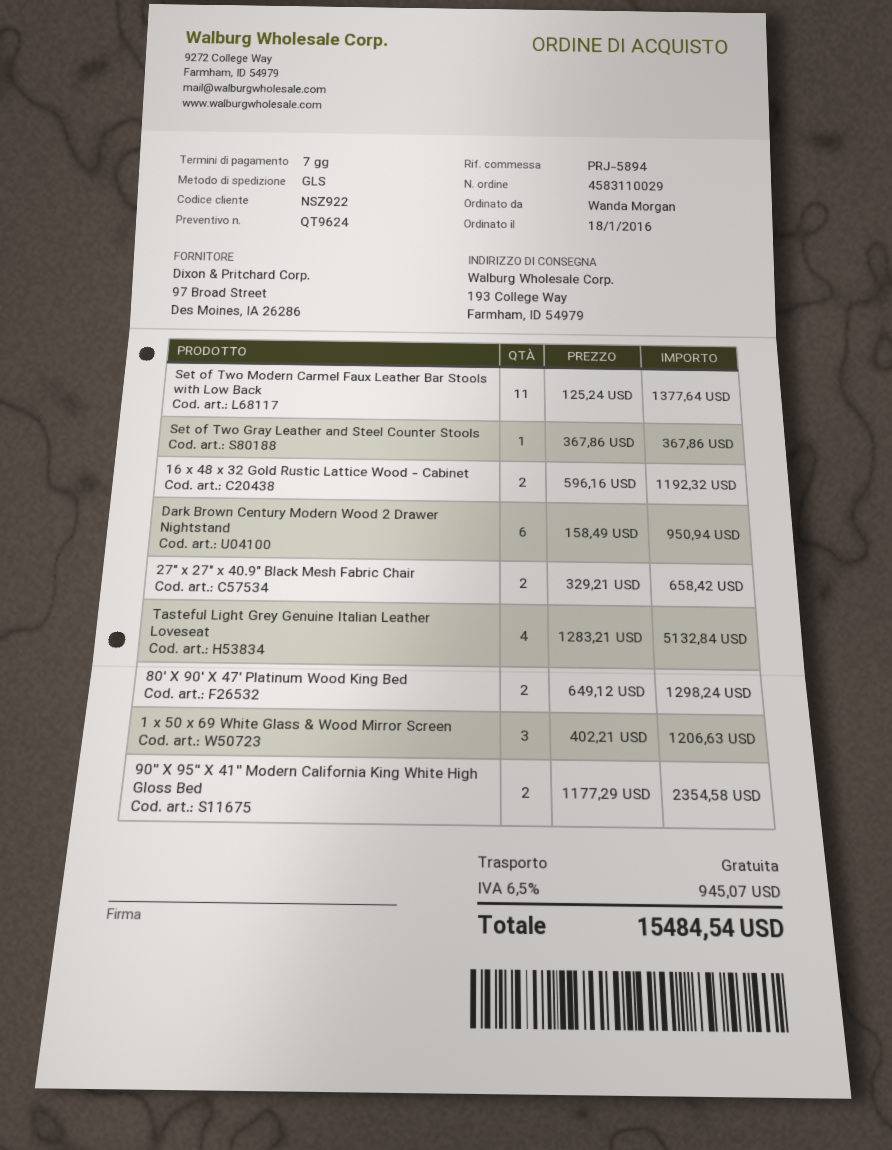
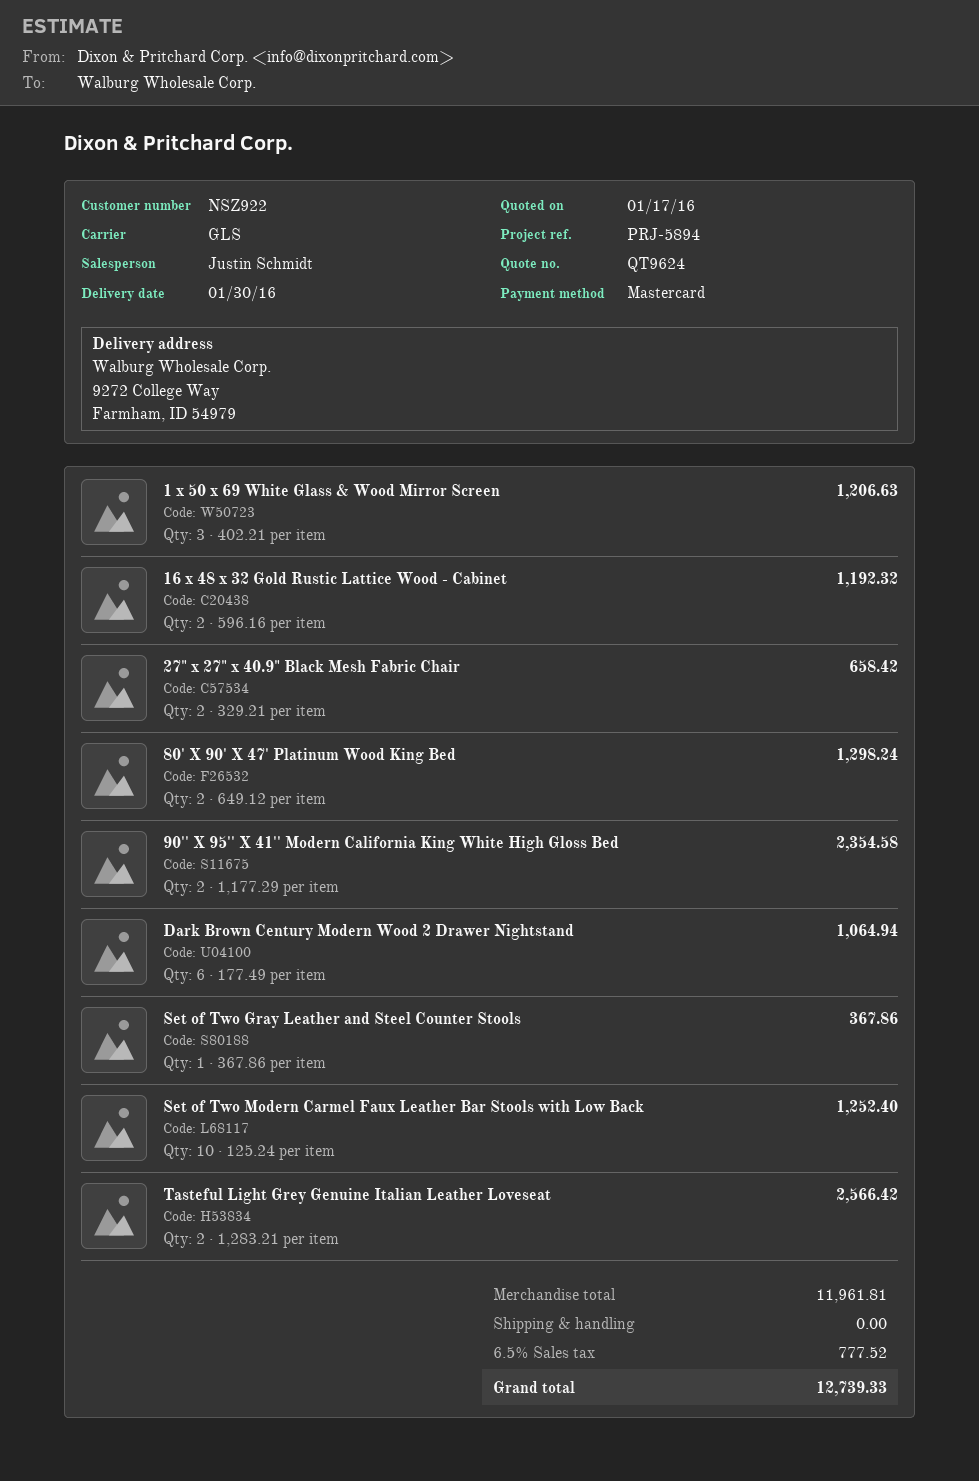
ship to: 193 College Way, Farmham, ID 54979 -> 9272 College Way, Farmham, ID 54979
Set of Two Modern Carmel Faux Leather Bar Stools with Low Back: 11 x 125.24 = 1377.64 -> 10 x 125.24 = 1252.40
Dark Brown Century Modern Wood 2 Drawer Nightstand: 6 x 158.49 = 950.94 -> 6 x 177.49 = 1064.94
Tasteful Light Grey Genuine Italian Leather Loveseat: 4 x 1283.21 = 5132.84 -> 2 x 1283.21 = 2566.42
tax: 6.5% = 945.07 -> 6.5% = 777.52
total: 15484.54 -> 12739.33

